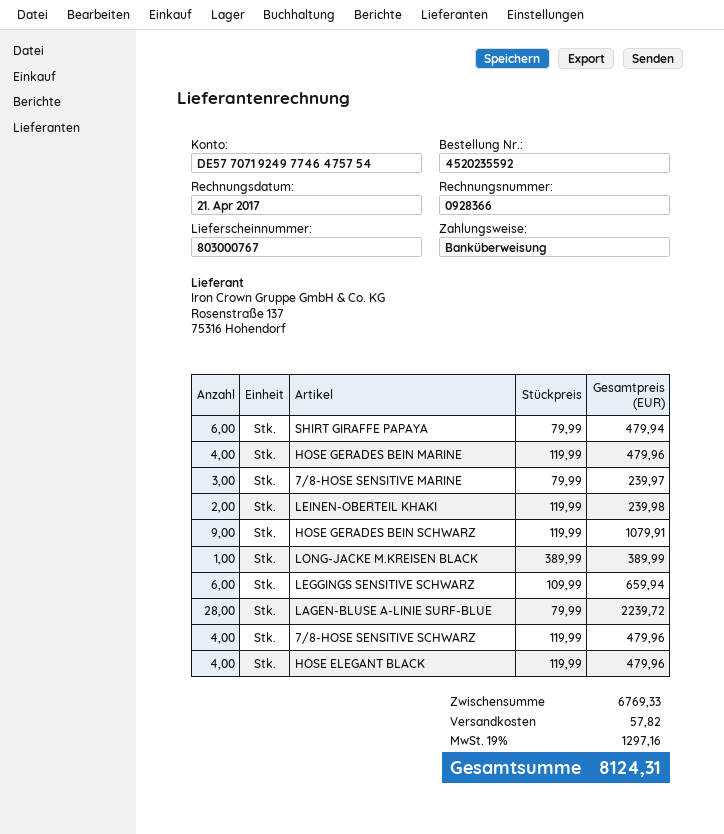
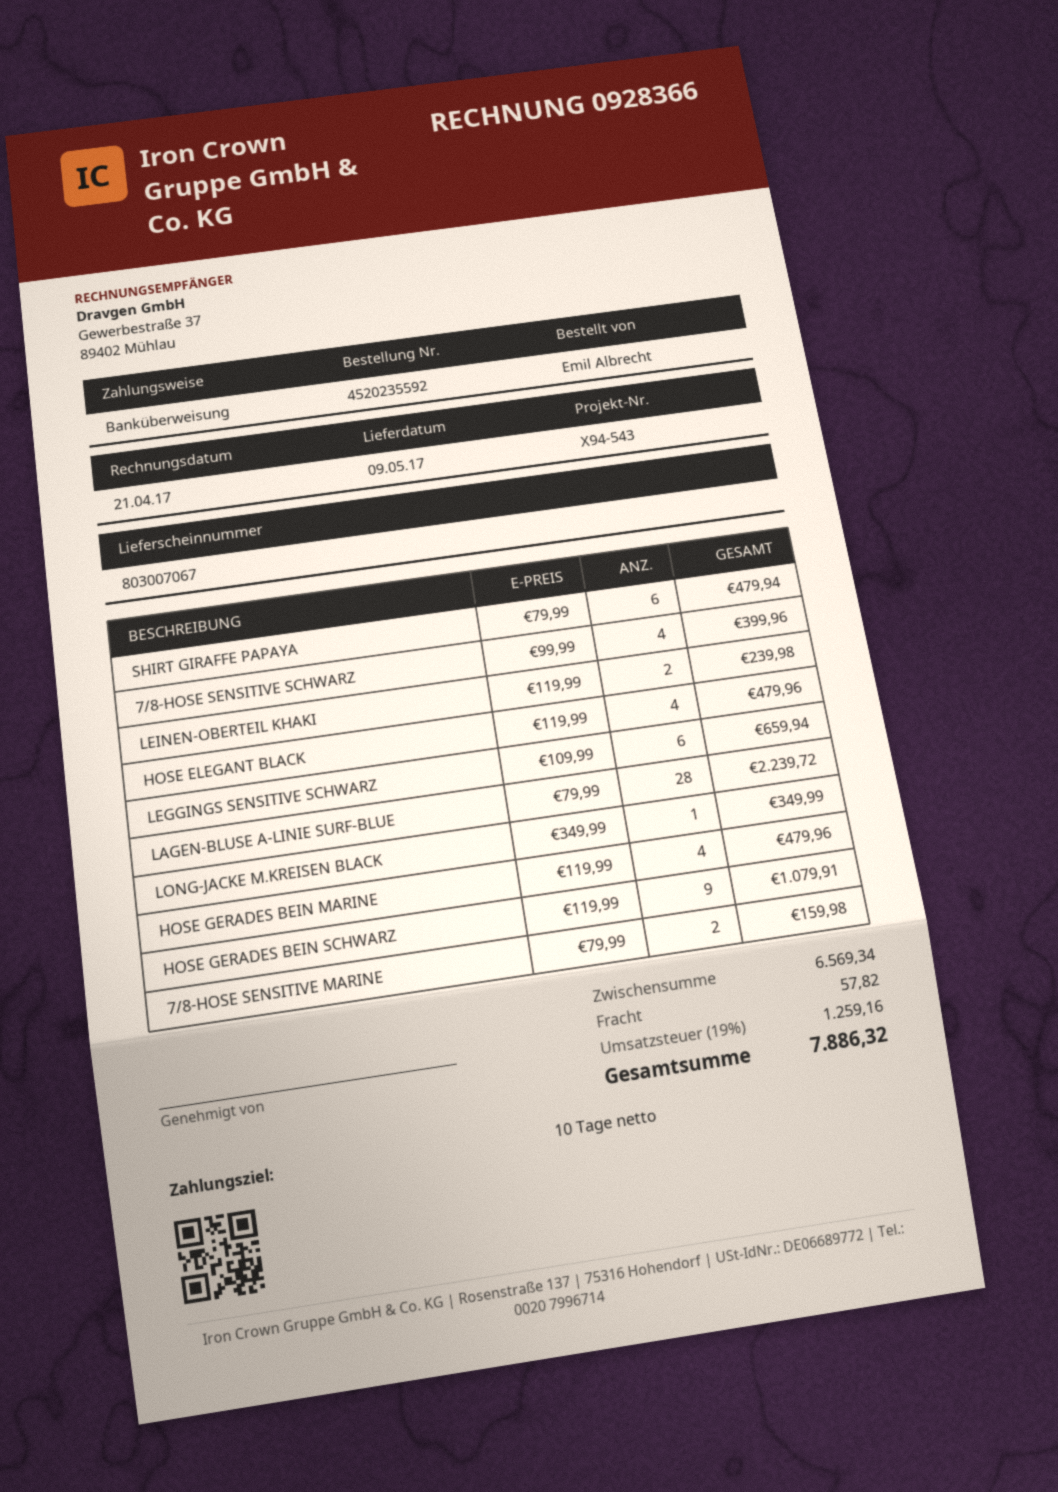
delivery note number: 803000767 -> 803007067
7/8-HOSE SENSITIVE MARINE: 3 x 79.99 = 239.97 -> 2 x 79.99 = 159.98
LONG-JACKE M.KREISEN BLACK: 1 x 389.99 = 389.99 -> 1 x 349.99 = 349.99
7/8-HOSE SENSITIVE SCHWARZ: 4 x 119.99 = 479.96 -> 4 x 99.99 = 399.96
subtotal: 6769.33 -> 6569.34
tax: 19% = 1297.16 -> 19% = 1259.16
total: 8124.31 -> 7886.32

